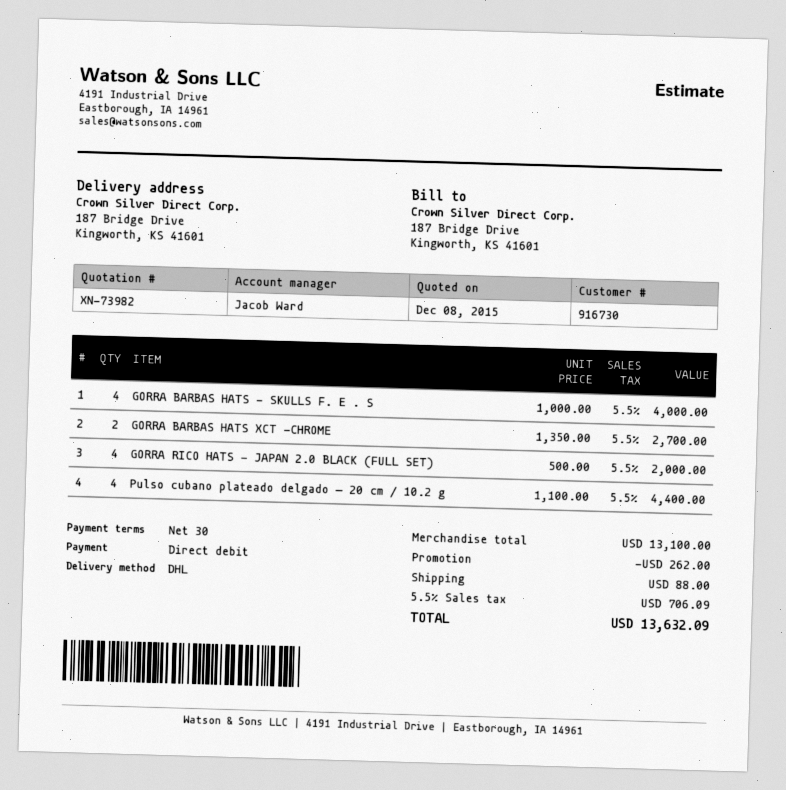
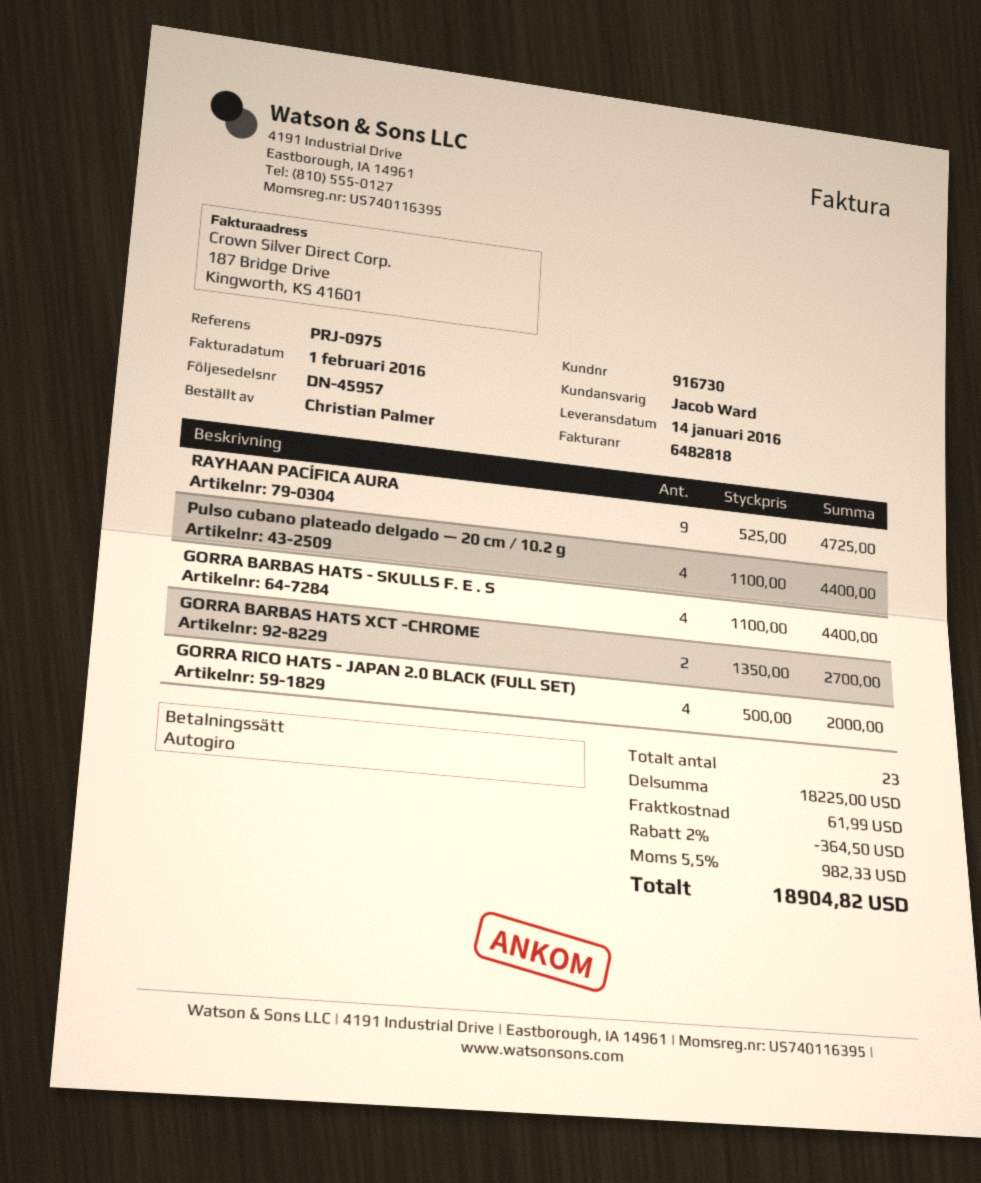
GORRA BARBAS HATS - SKULLS F. E . S: 4 x 1000.00 = 4000.00 -> 4 x 1100.00 = 4400.00
RAYHAAN PACÍFICA AURA: none -> 9 x 525.00 = 4725.00
subtotal: 13100.00 -> 18225.00
discount: 262.00 -> 364.50
shipping: 88.00 -> 61.99
tax: 5.5% = 706.09 -> 5.5% = 982.33
total: 13632.09 -> 18904.82

